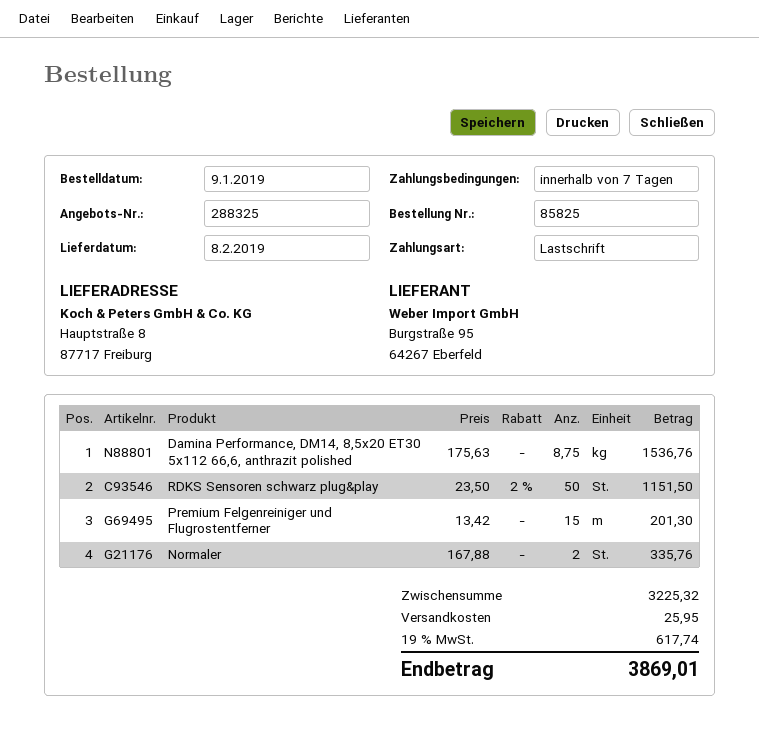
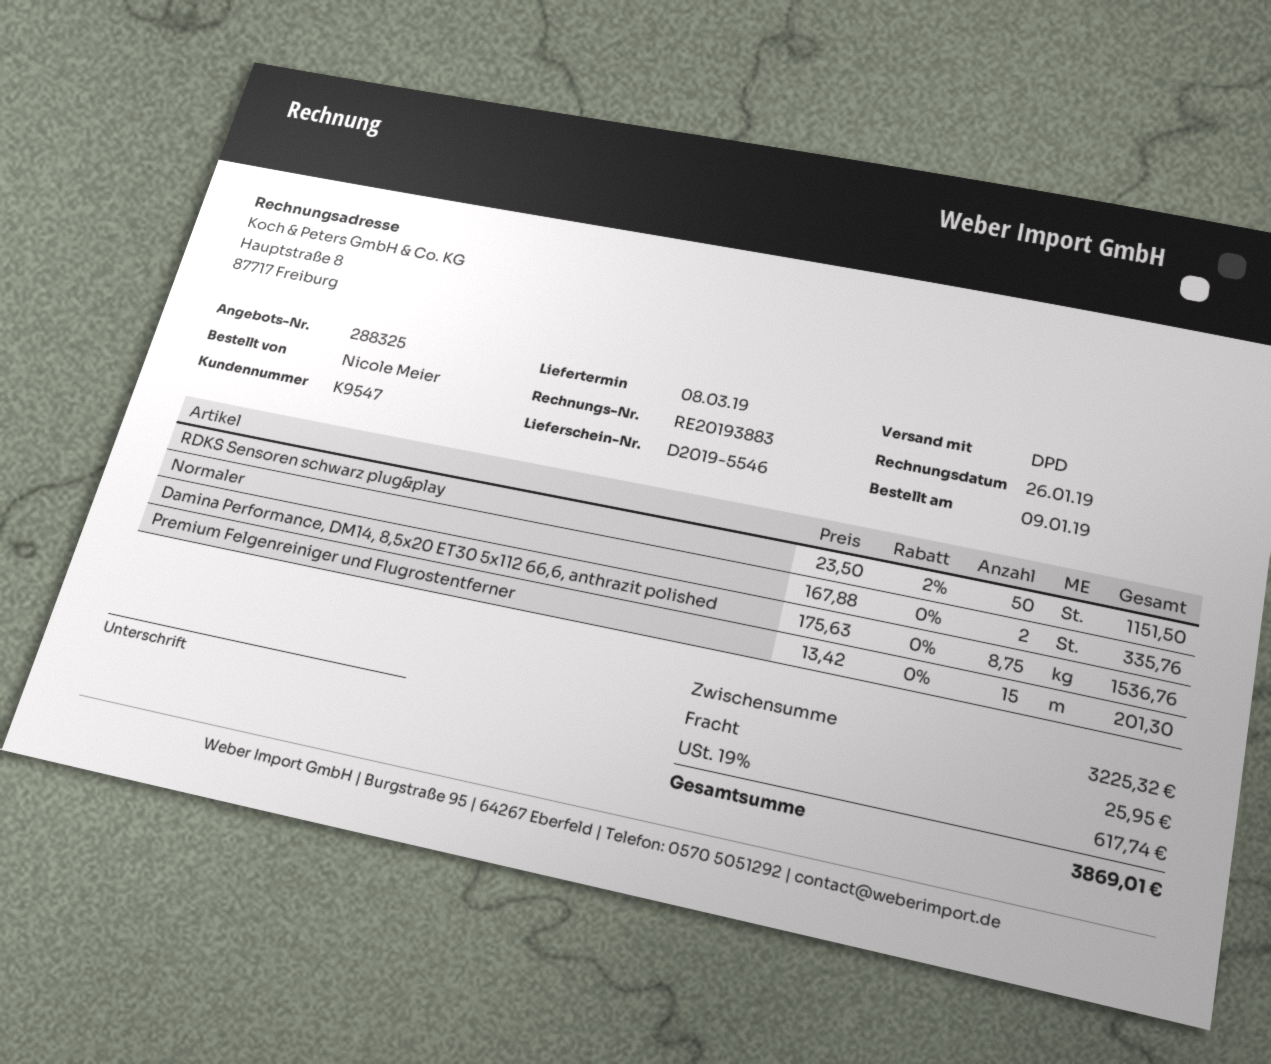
delivery date: 2019-02-08 -> 2019-03-08

